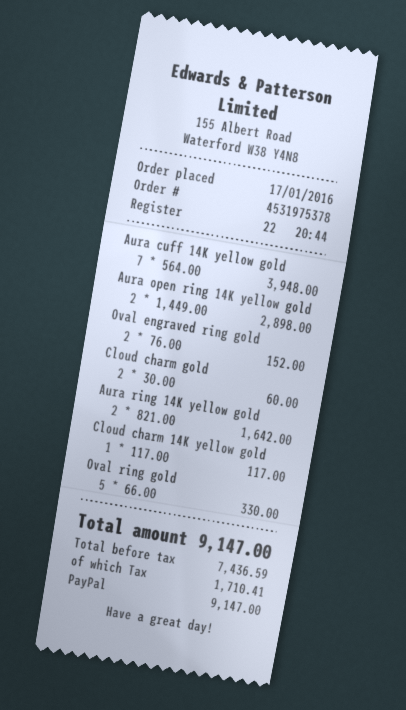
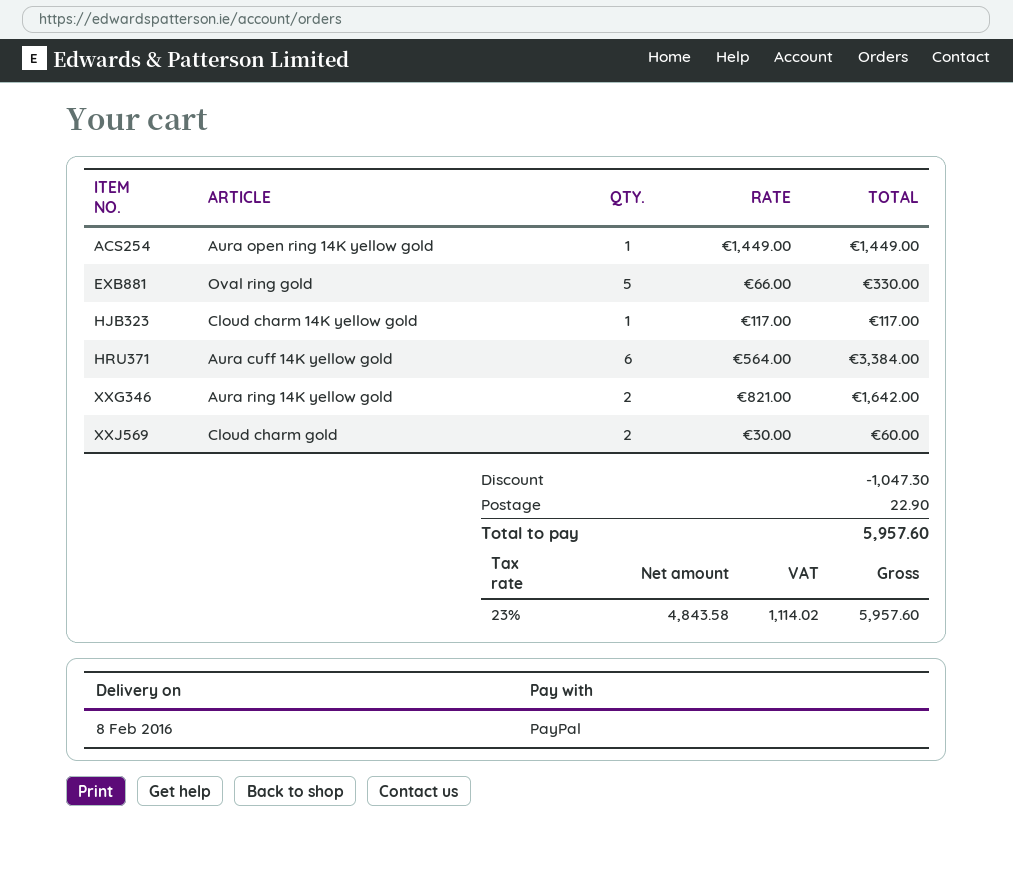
Aura cuff 14K yellow gold: 7 x 564.00 = 3948.00 -> 6 x 564.00 = 3384.00
Aura open ring 14K yellow gold: 2 x 1449.00 = 2898.00 -> 1 x 1449.00 = 1449.00
Oval engraved ring gold: 2 x 76.00 = 152.00 -> none
discount: none -> 1047.30
shipping: none -> 22.90
net: 7436.59 -> 4843.58
tax: 1710.41 -> 1114.02
total: 9147.00 -> 5957.60

